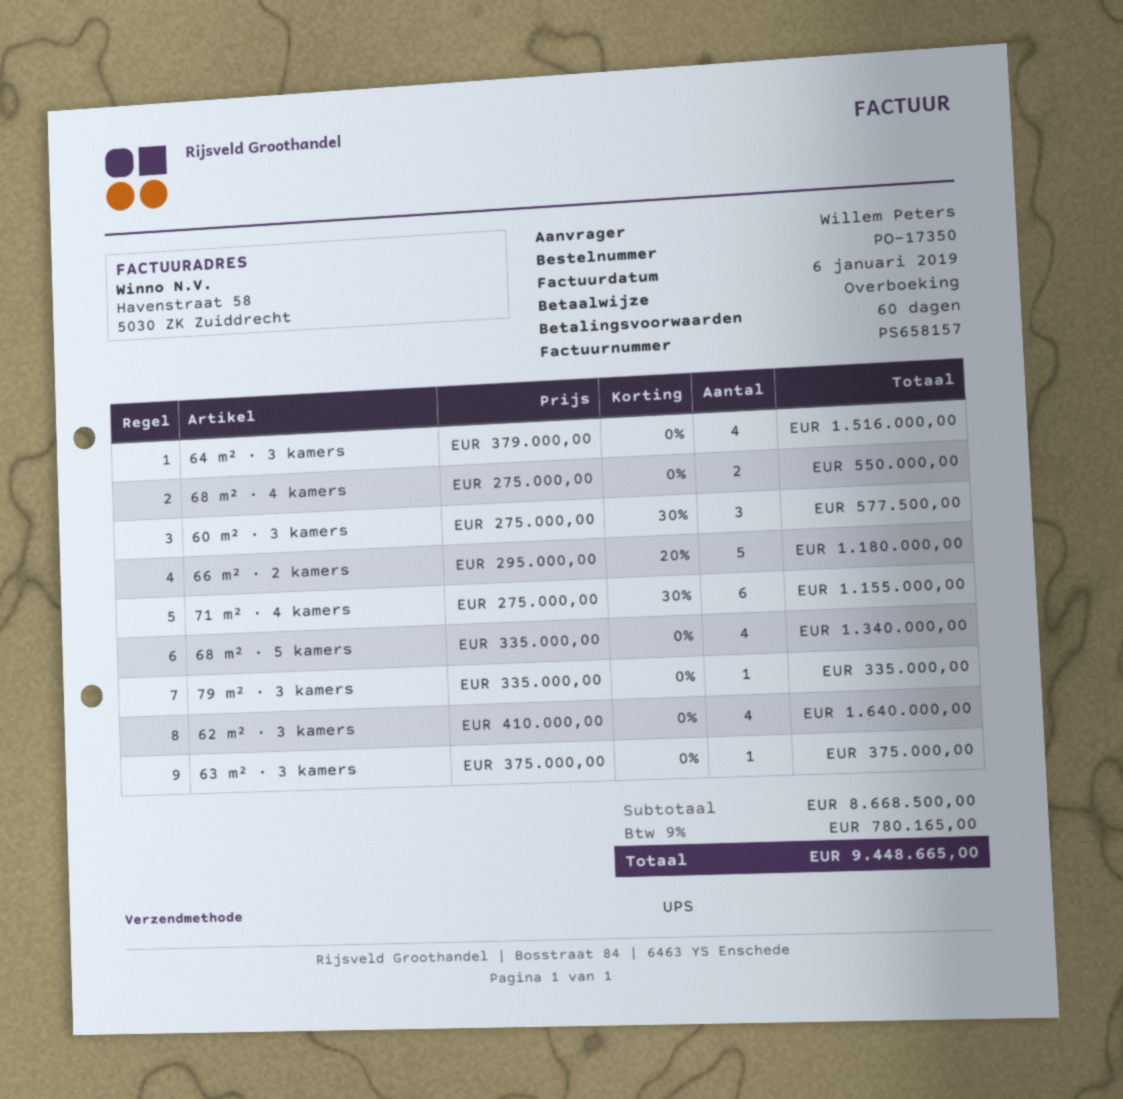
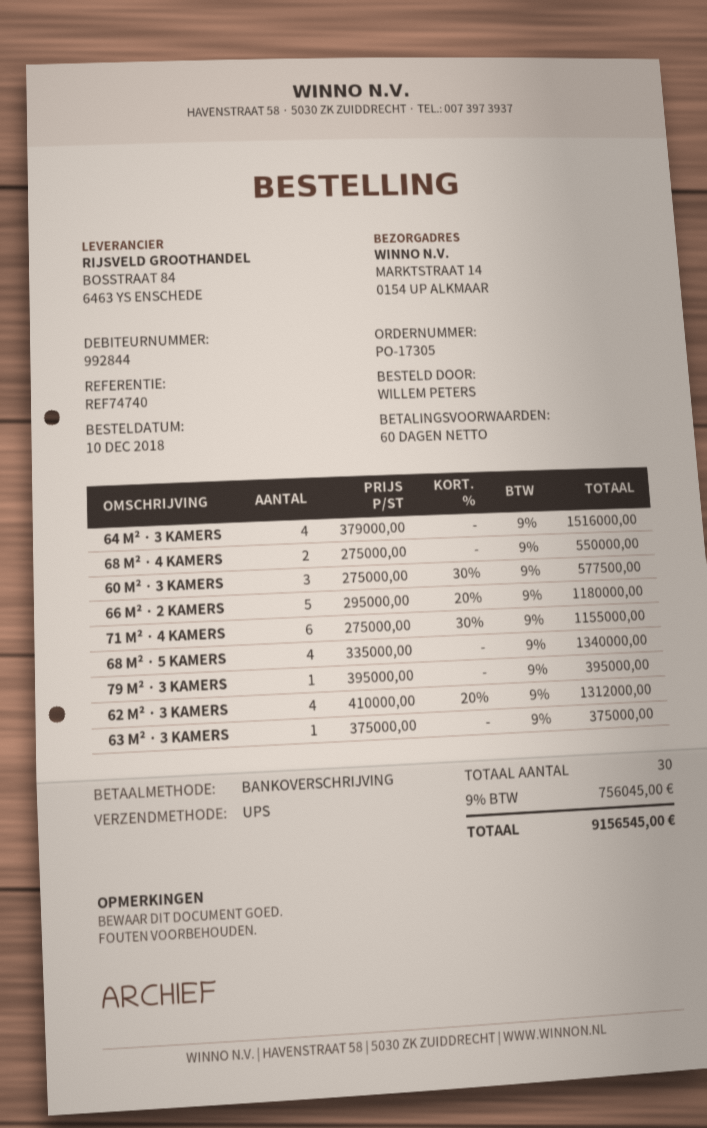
order number: PO-17350 -> PO-17305
79 m² · 3 kamers: 1 x 335000.00 = 335000.00 -> 1 x 395000.00 = 395000.00
62 m² · 3 kamers: 4 x 410000.00 = 1640000.00 -> 4 x 410000.00 - 20% = 1312000.00
tax: 9% = 780165.00 -> 9% = 756045.00
total: 9448665.00 -> 9156545.00

